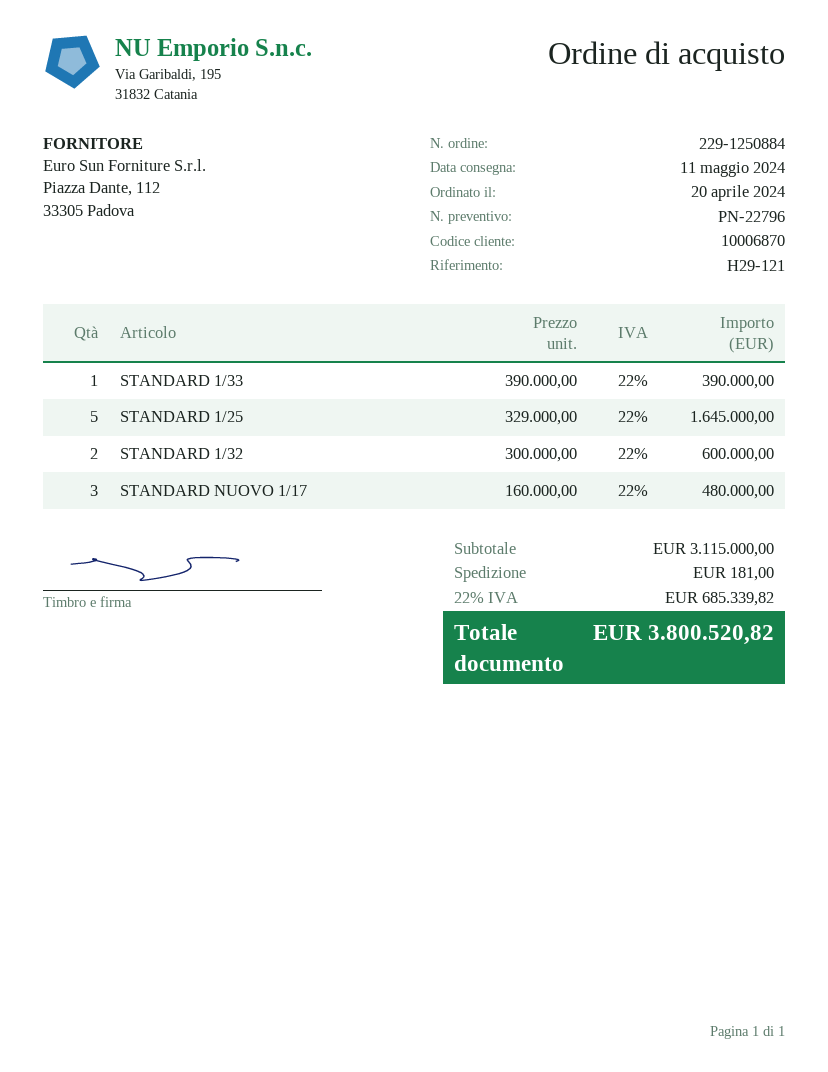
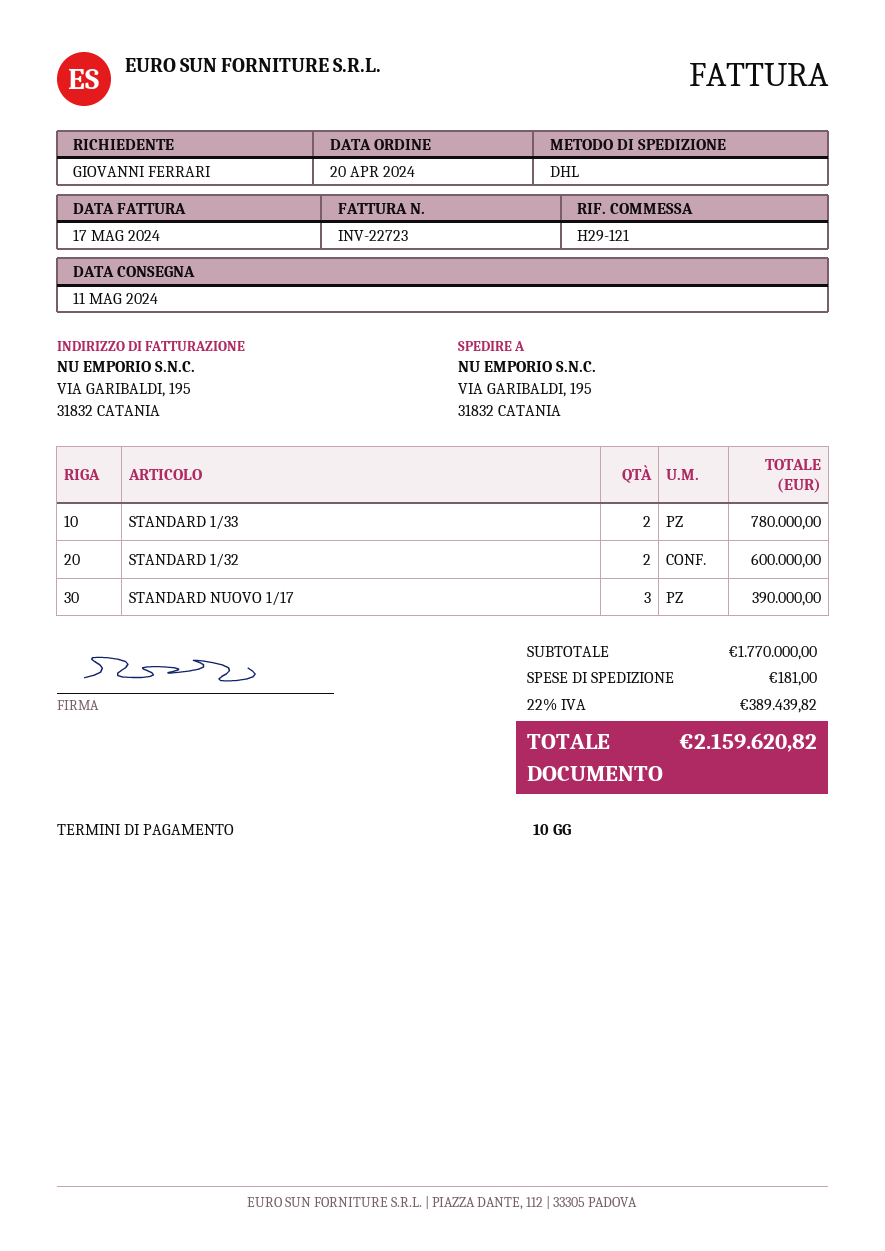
STANDARD 1/33: 1 for 390000.00 -> 2 for 780000.00
STANDARD 1/25: 5 for 1645000.00 -> none
STANDARD NUOVO 1/17: 3 for 480000.00 -> 3 for 390000.00
subtotal: 3115000.00 -> 1770000.00
tax: 22% = 685339.82 -> 22% = 389439.82
total: 3800520.82 -> 2159620.82

